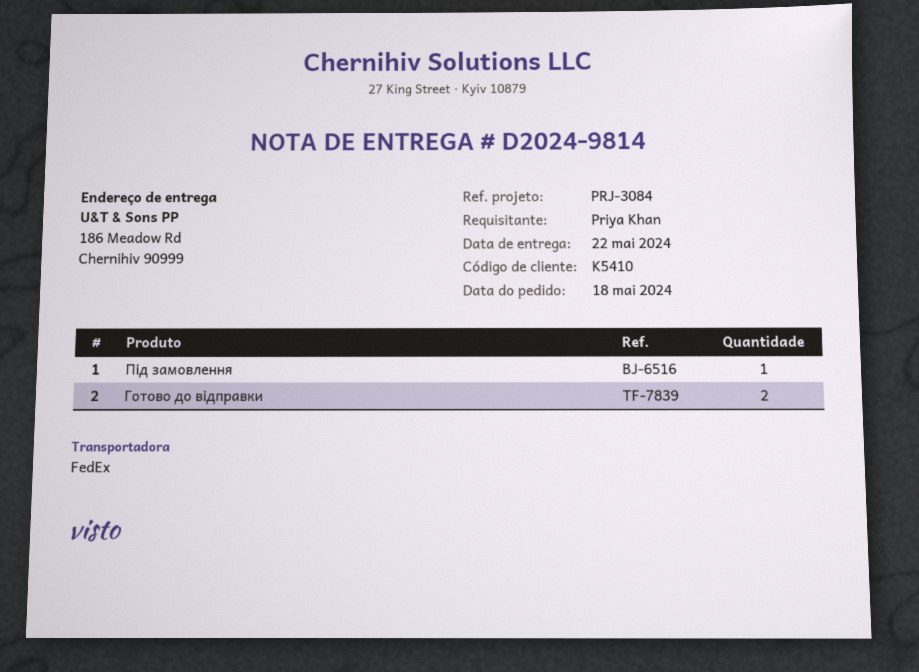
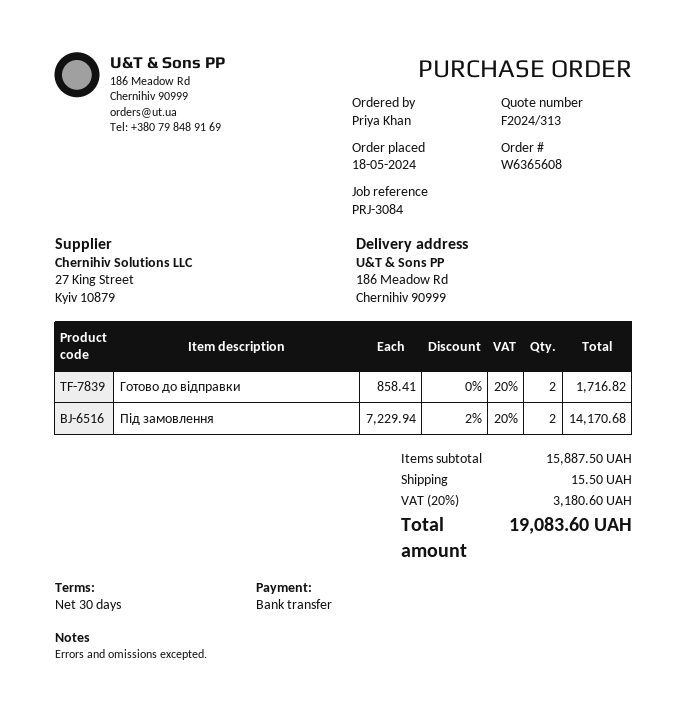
Під замовлення: 1 -> 2

